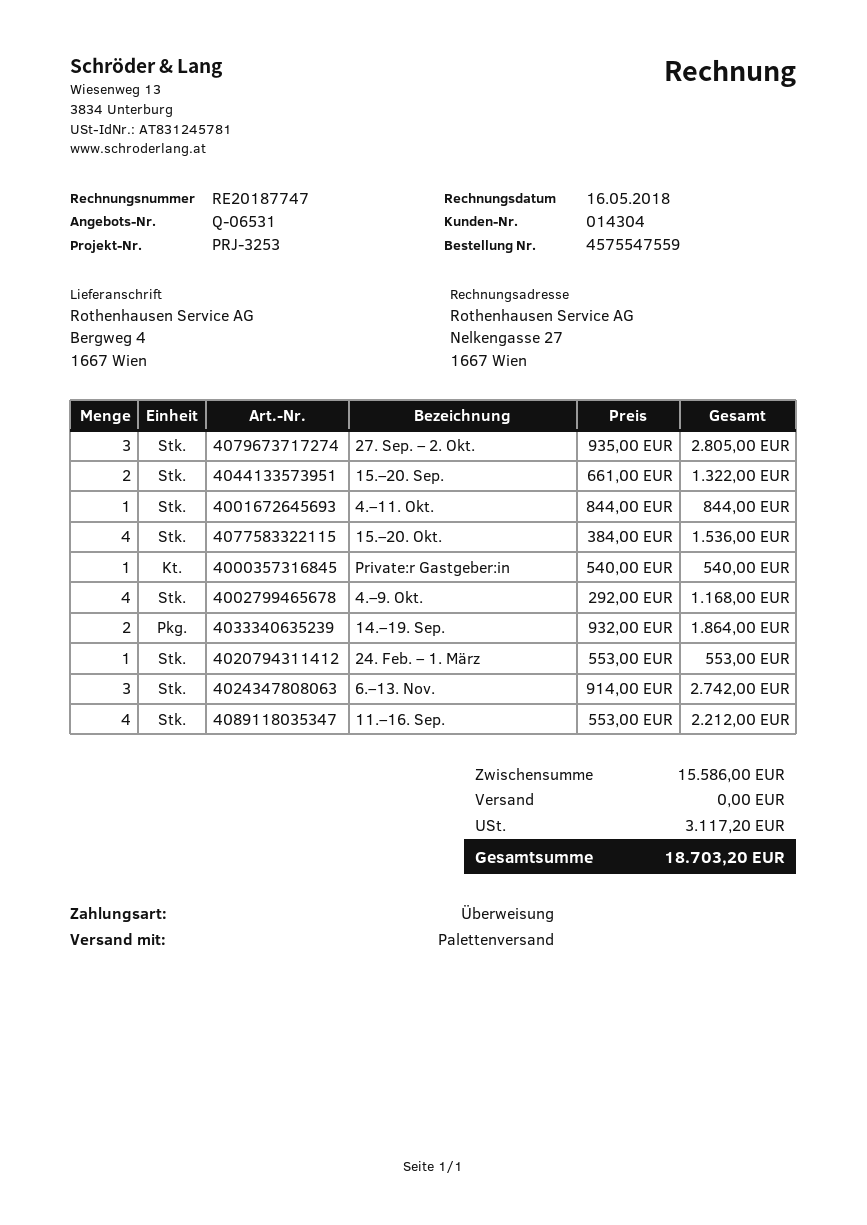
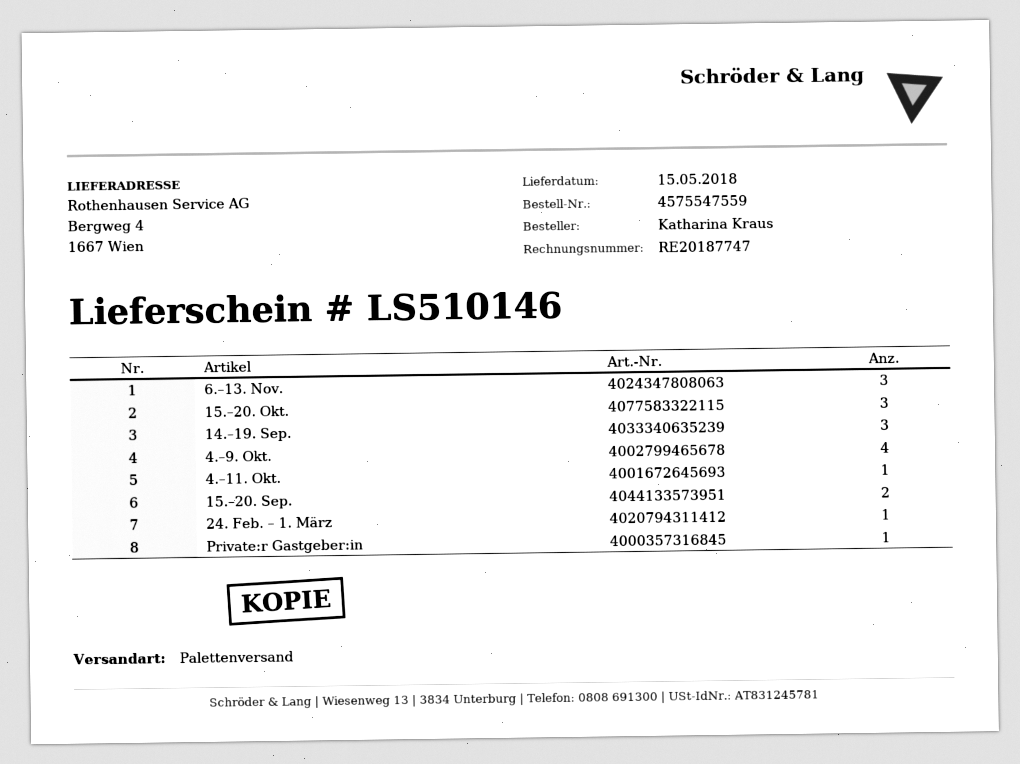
27. Sep. – 2. Okt.: 3 -> none
15.–20. Okt.: 4 -> 3
14.–19. Sep.: 2 -> 3
11.–16. Sep.: 4 -> none

